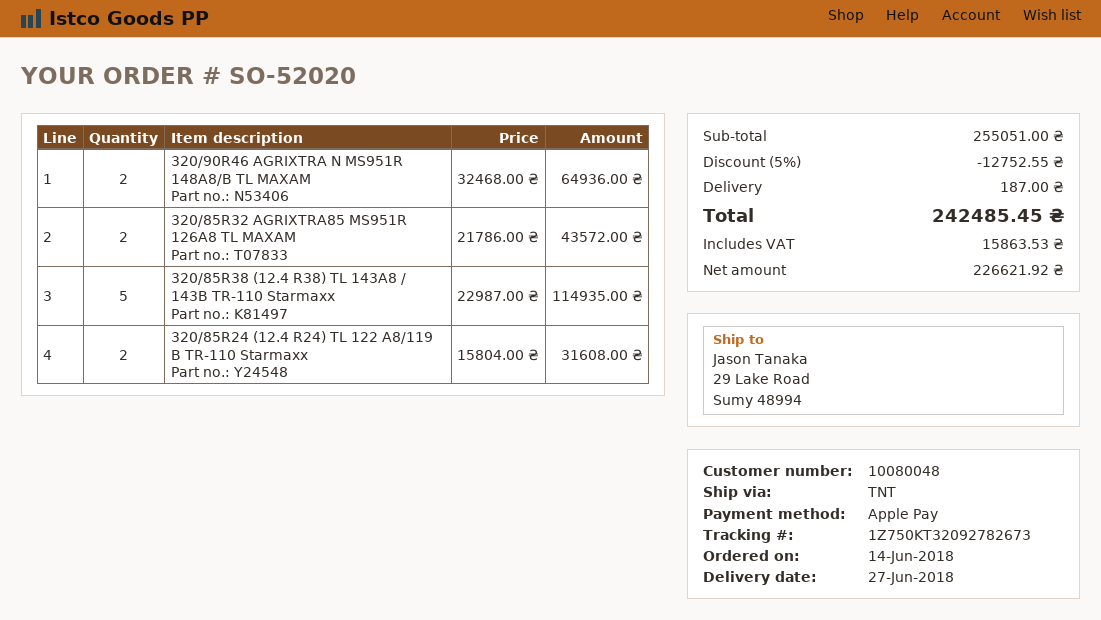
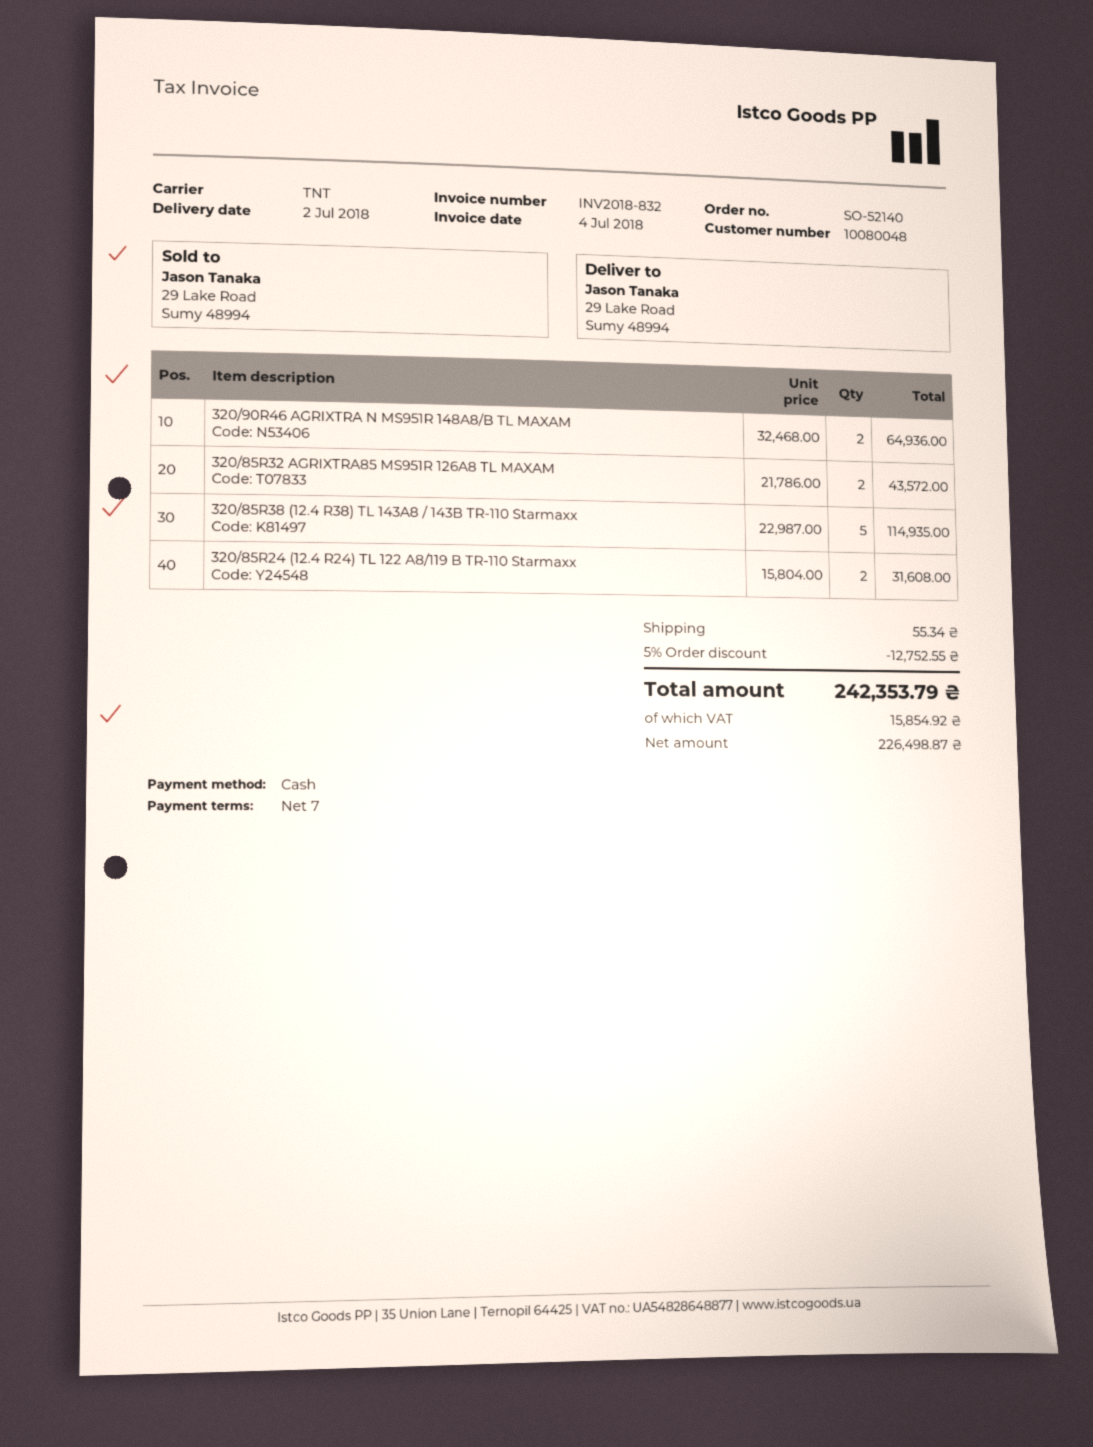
order number: SO-52020 -> SO-52140
delivery date: 2018-06-27 -> 2018-07-02
payment method: Apple Pay -> cash
shipping: 187.00 -> 55.34
net: 226621.92 -> 226498.87
tax: 15863.53 -> 15854.92
total: 242485.45 -> 242353.79

